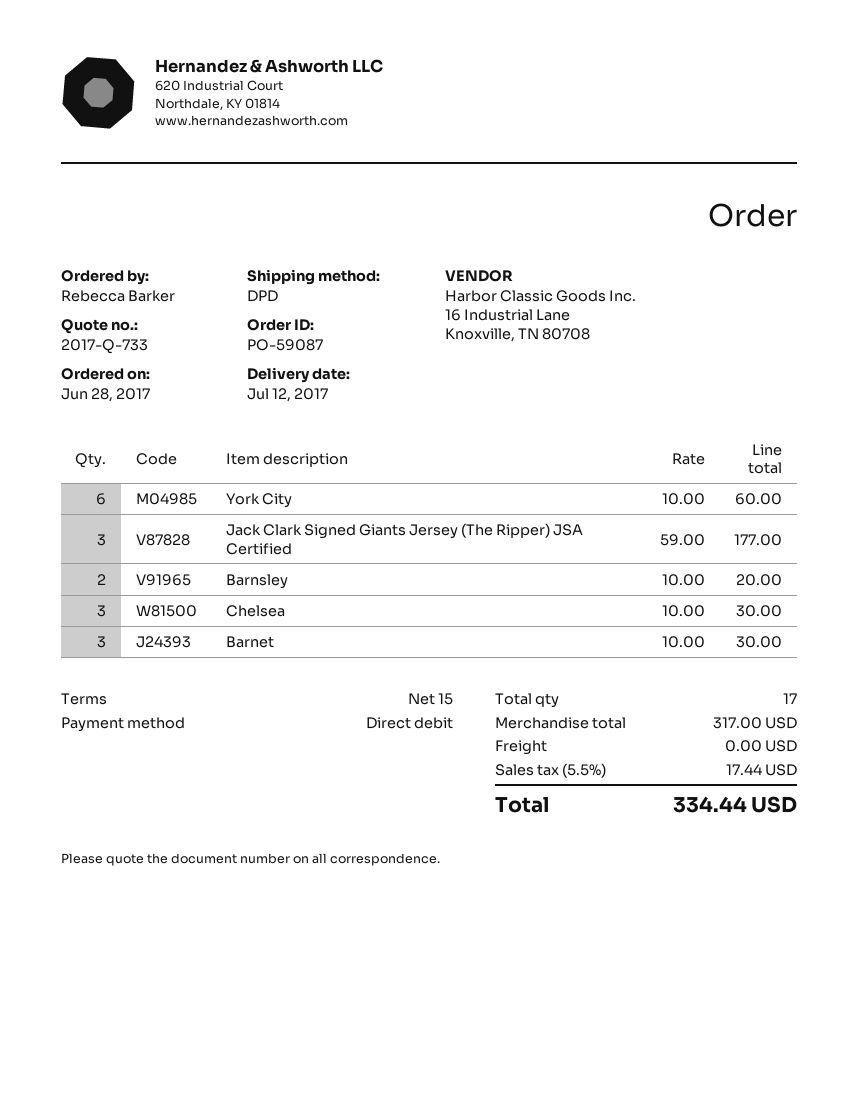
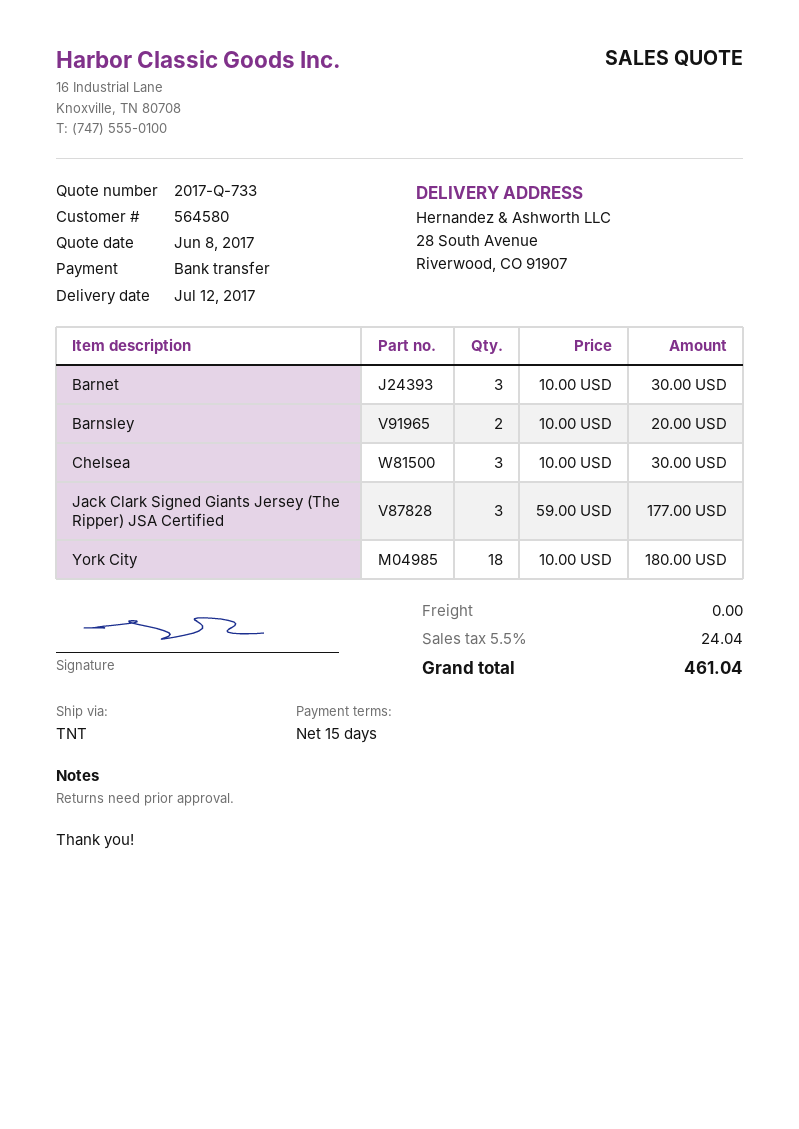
payment method: direct debit -> bank transfer
shipping method: DPD -> TNT
York City: 6 x 10.00 = 60.00 -> 18 x 10.00 = 180.00
tax: 5.5% = 17.44 -> 5.5% = 24.04
total: 334.44 -> 461.04

